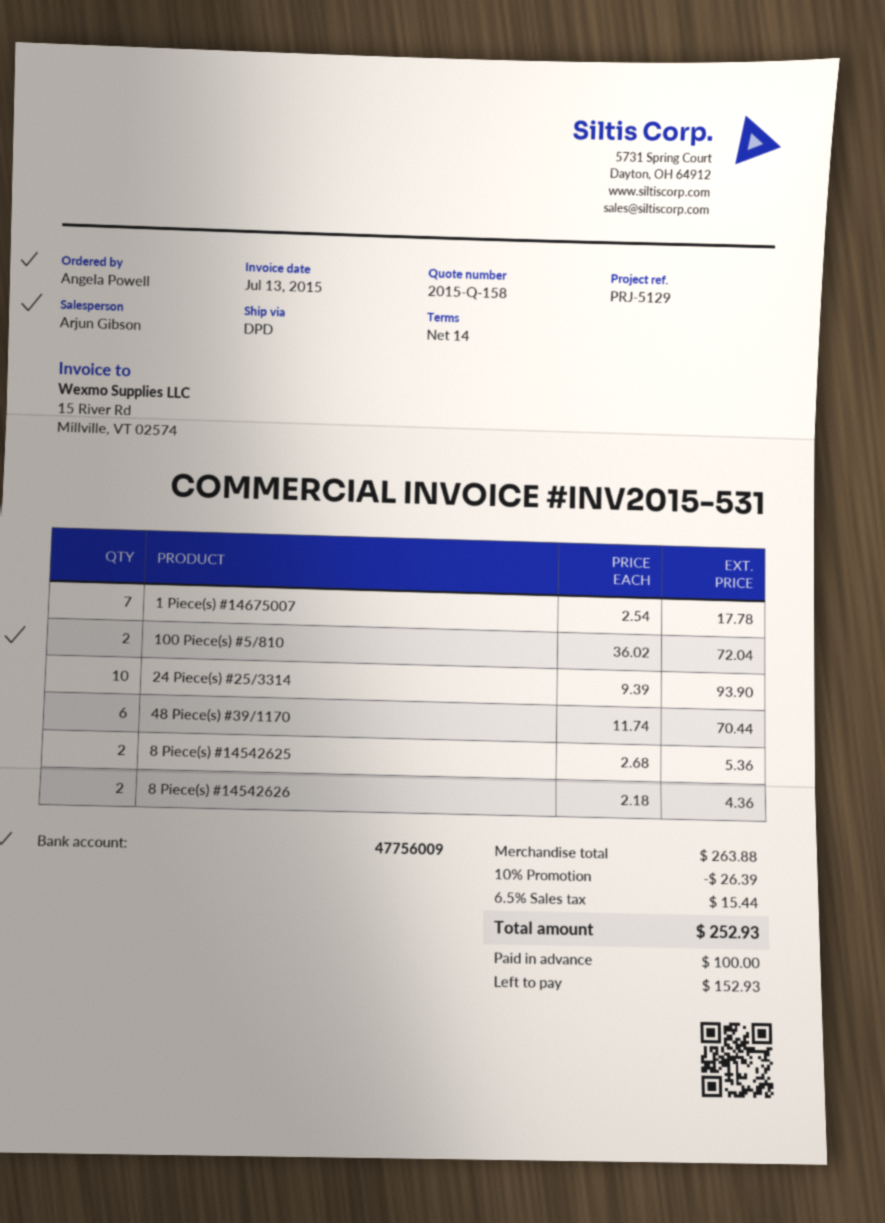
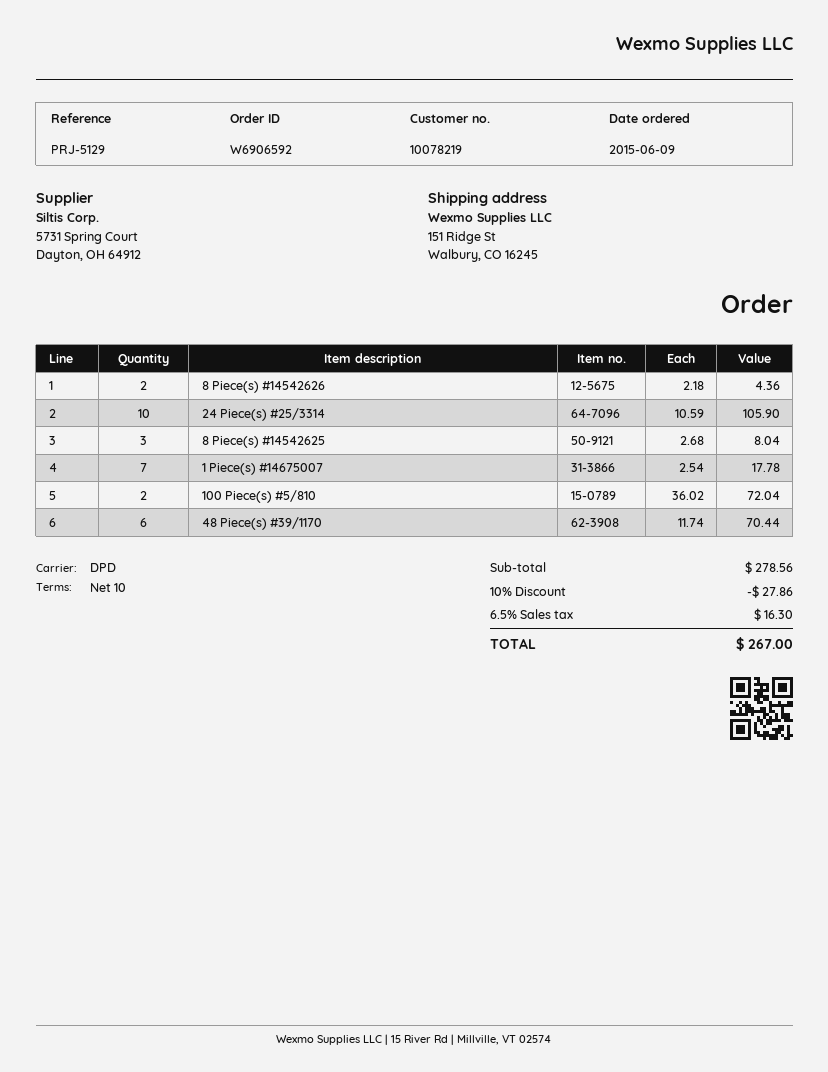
payment terms: 14 days -> 10 days
24 Piece(s) #25/3314: 10 x 9.39 = 93.90 -> 10 x 10.59 = 105.90
8 Piece(s) #14542625: 2 x 2.68 = 5.36 -> 3 x 2.68 = 8.04
subtotal: 263.88 -> 278.56
discount: 10% = 26.39 -> 10% = 27.86
tax: 6.5% = 15.44 -> 6.5% = 16.30
total: 252.93 -> 267.00

